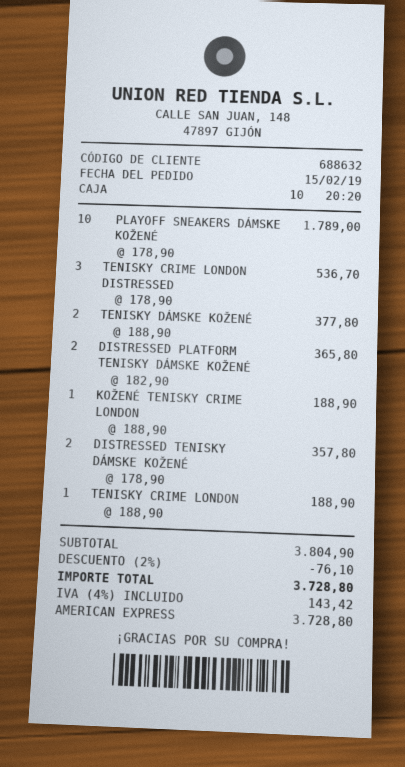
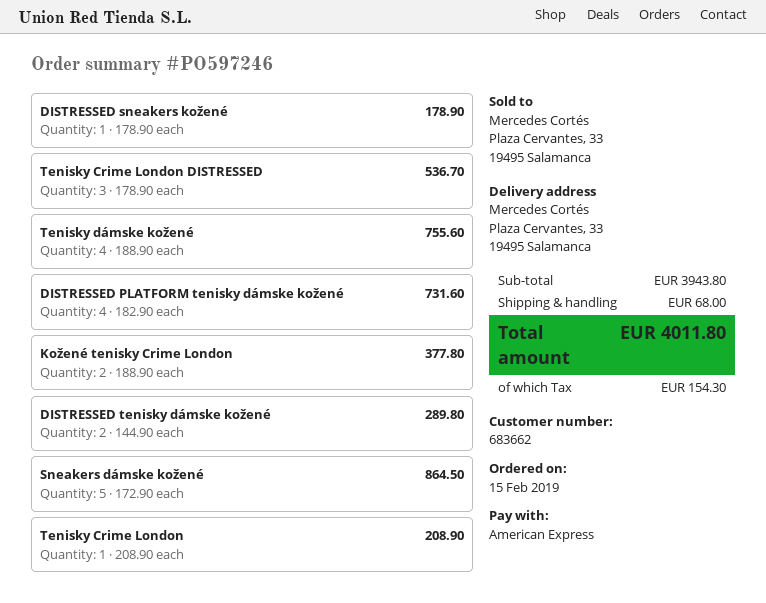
customer number: 688632 -> 683662
PLAYOFF SNEAKERS DÁMSKE KOŽENÉ: 10 x 178.90 = 1789.00 -> none
TENISKY DÁMSKE KOŽENÉ: 2 x 188.90 = 377.80 -> 4 x 188.90 = 755.60
DISTRESSED PLATFORM TENISKY DÁMSKE KOŽENÉ: 2 x 182.90 = 365.80 -> 4 x 182.90 = 731.60
KOŽENÉ TENISKY CRIME LONDON: 1 x 188.90 = 188.90 -> 2 x 188.90 = 377.80
DISTRESSED TENISKY DÁMSKE KOŽENÉ: 2 x 178.90 = 357.80 -> 2 x 144.90 = 289.80
TENISKY CRIME LONDON: 1 x 188.90 = 188.90 -> 1 x 208.90 = 208.90
DISTRESSED sneakers kožené: none -> 1 x 178.90 = 178.90
Sneakers dámske kožené: none -> 5 x 172.90 = 864.50
subtotal: 3804.90 -> 3943.80
discount: 2% = 76.10 -> none
shipping: none -> 68.00
tax: 143.42 -> 154.30
total: 3728.80 -> 4011.80

